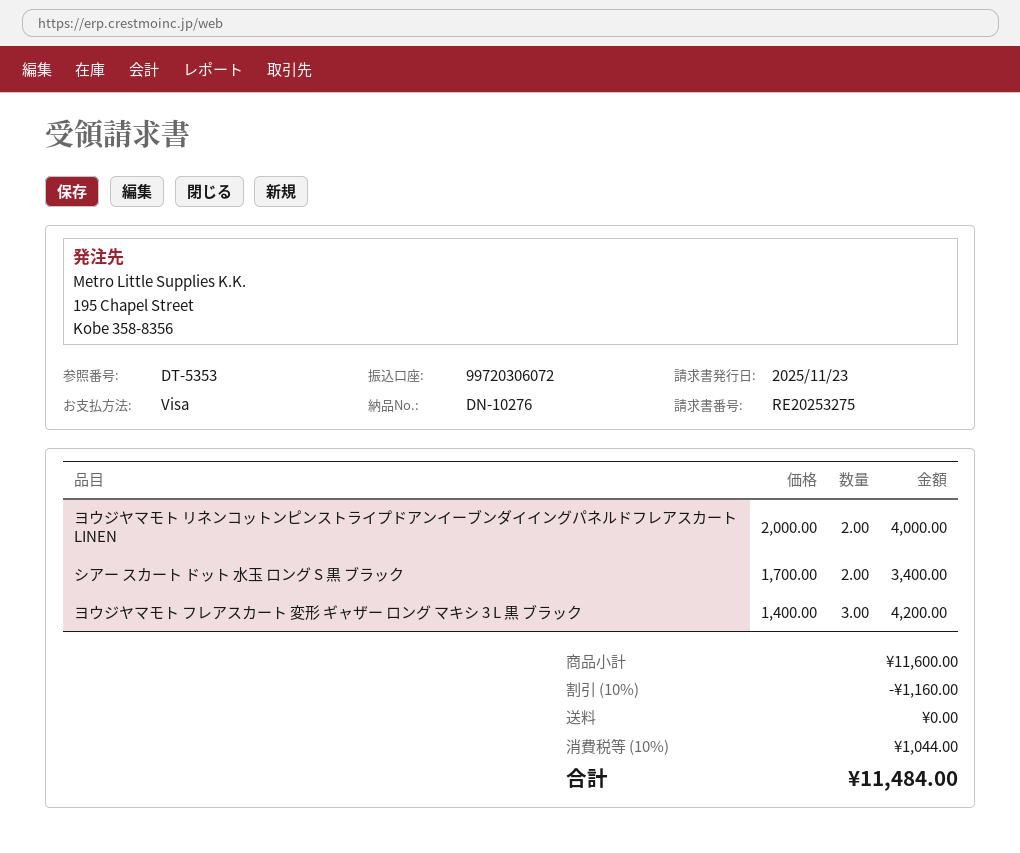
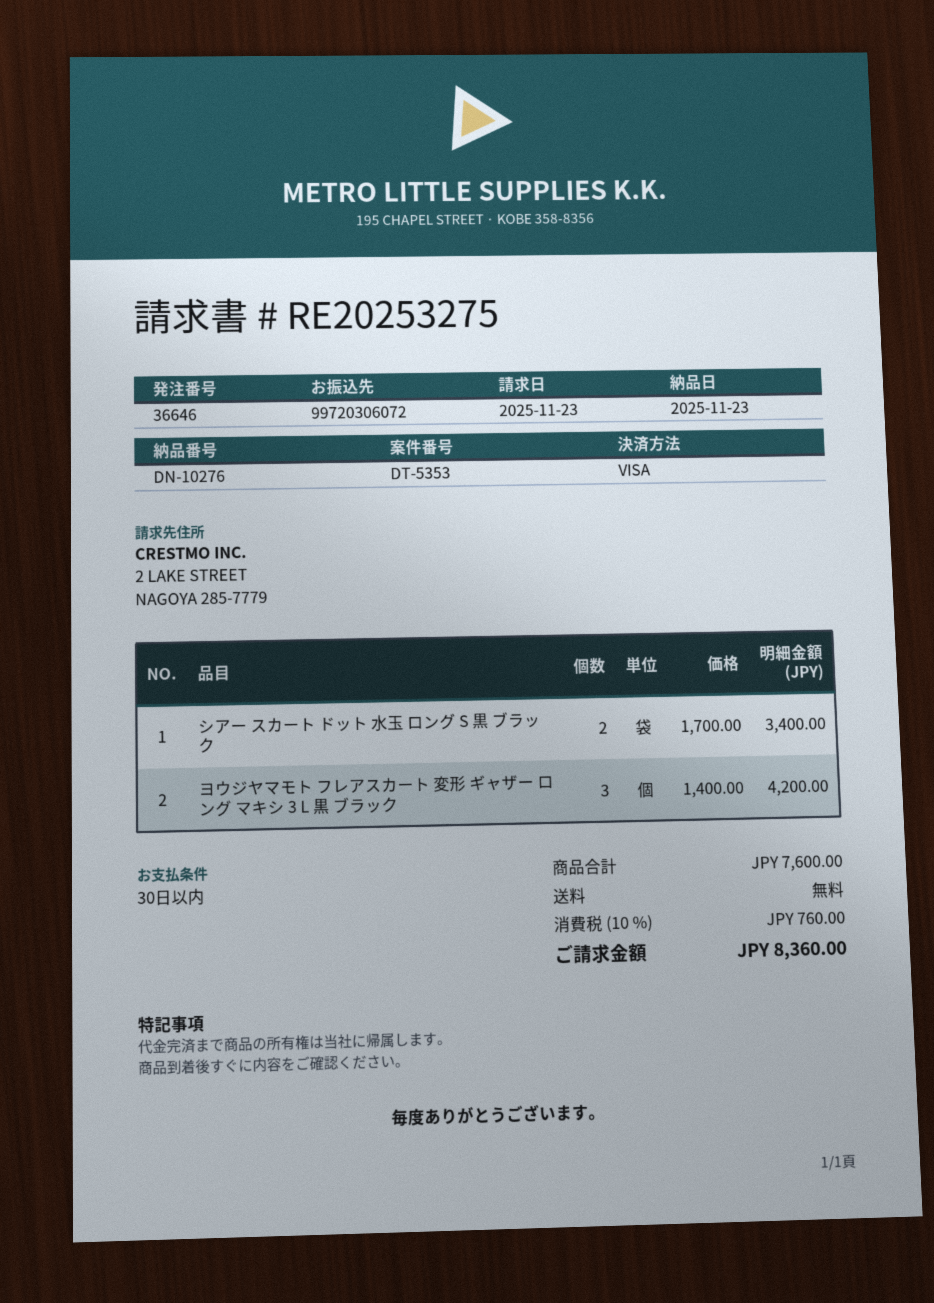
ヨウジヤマモト リネンコットンピンストライプドアンイーブンダイイングパネルドフレアスカート LINEN: 2 x 2000.00 = 4000.00 -> none
subtotal: 11600.00 -> 7600.00
discount: 10% = 1160.00 -> none
tax: 10% = 1044.00 -> 10% = 760.00
total: 11484.00 -> 8360.00

